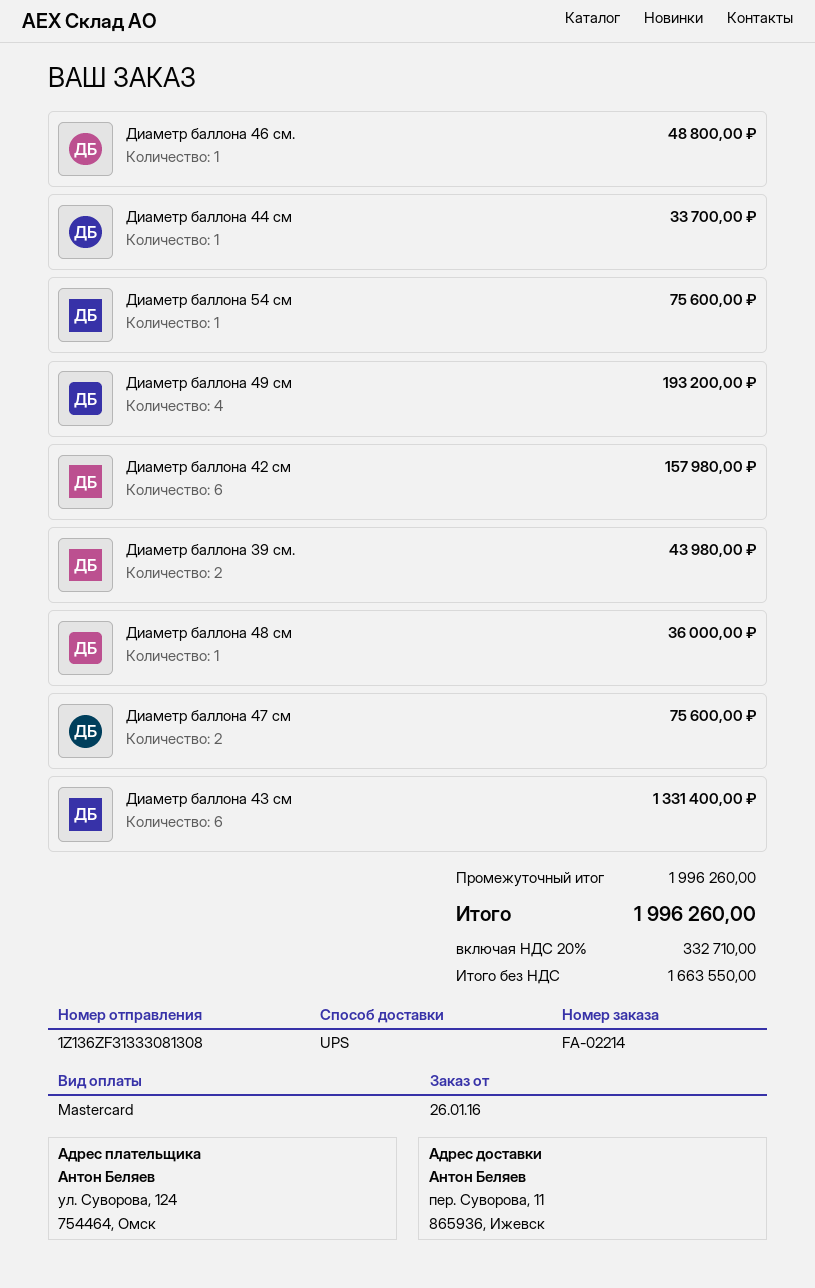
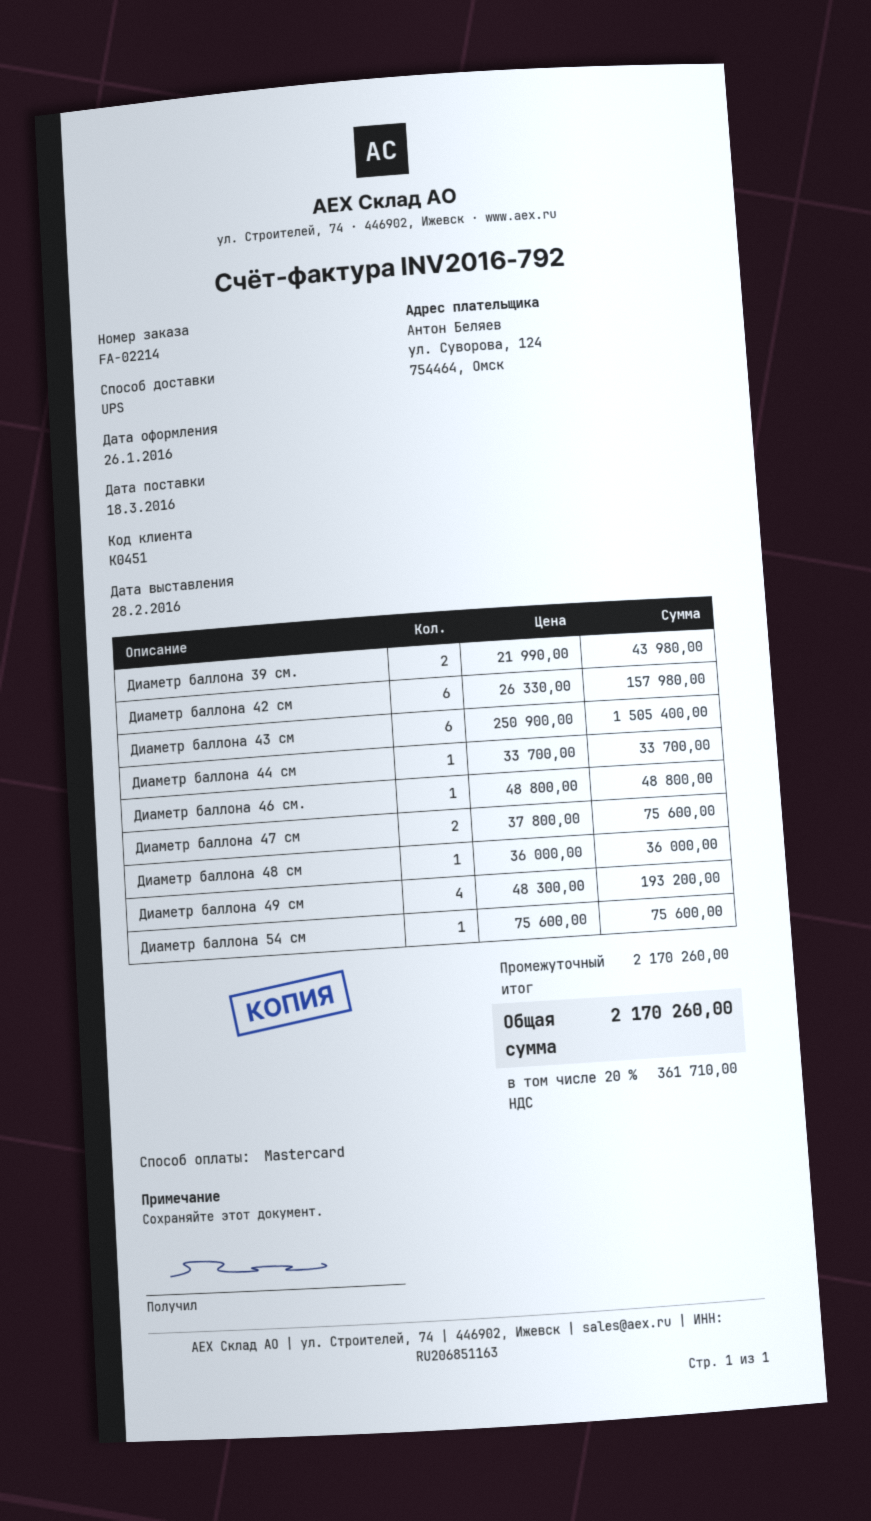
Диаметр баллона 43 см: 6 for 1331400.00 -> 6 for 1505400.00
subtotal: 1996260.00 -> 2170260.00
tax: 20% = 332710.00 -> 20% = 361710.00
total: 1996260.00 -> 2170260.00

